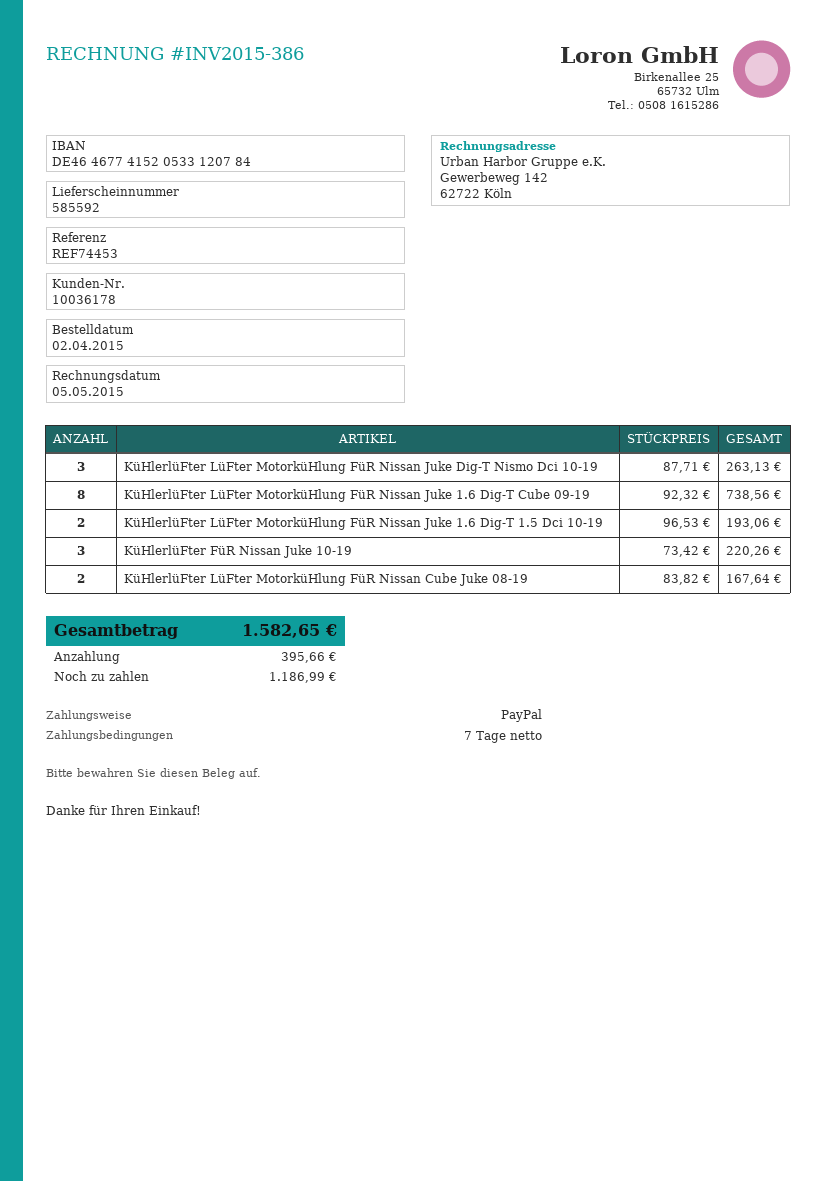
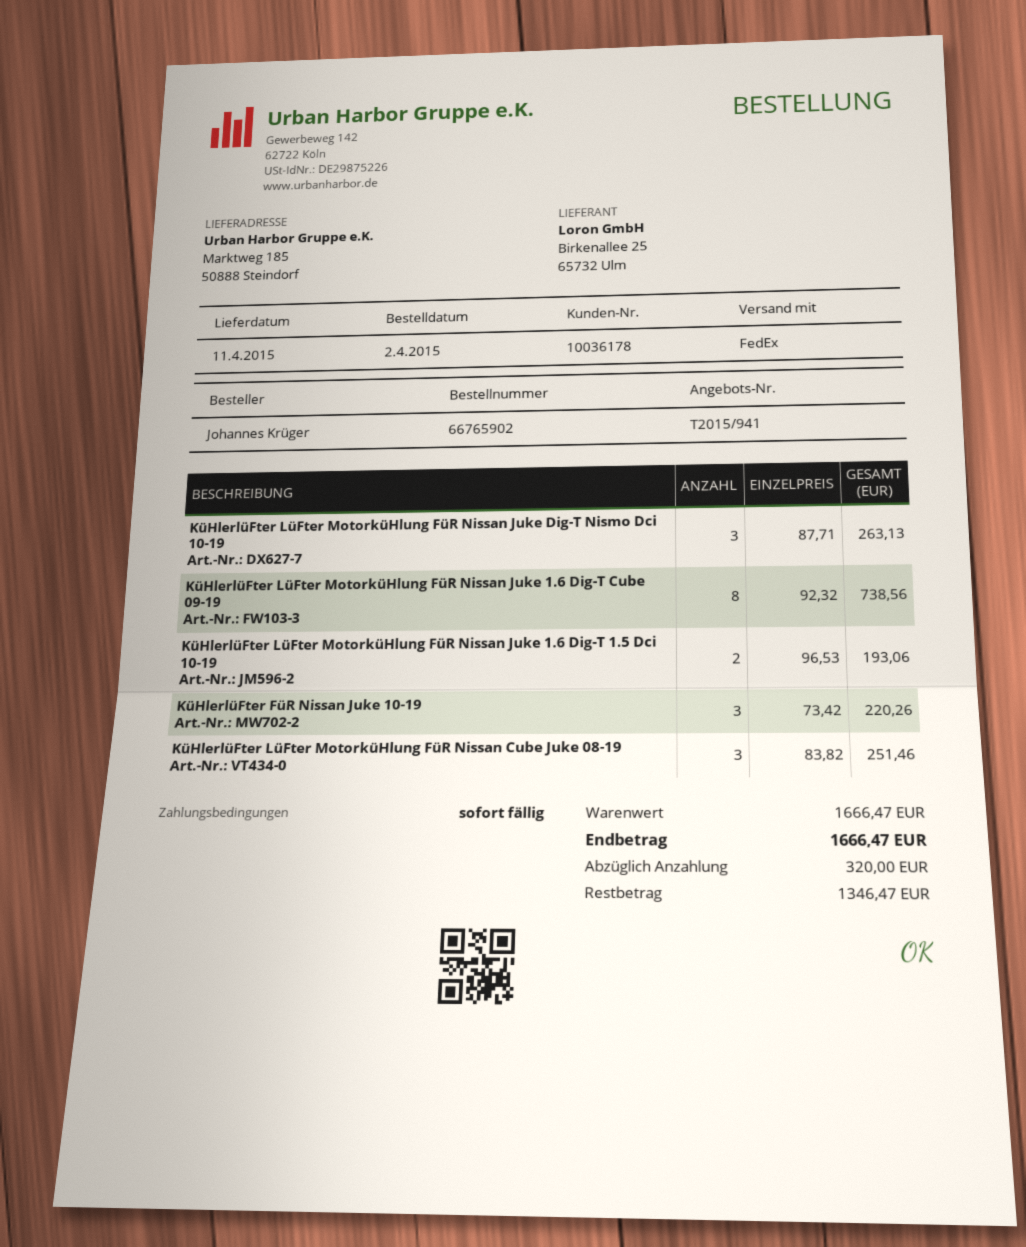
payment terms: 7 days -> on receipt
KüHlerlüFter LüFter MotorküHlung FüR Nissan Cube Juke 08-19: 2 x 83.82 = 167.64 -> 3 x 83.82 = 251.46
total: 1582.65 -> 1666.47
deposit: 395.66 -> 320.00
balance: 1186.99 -> 1346.47

